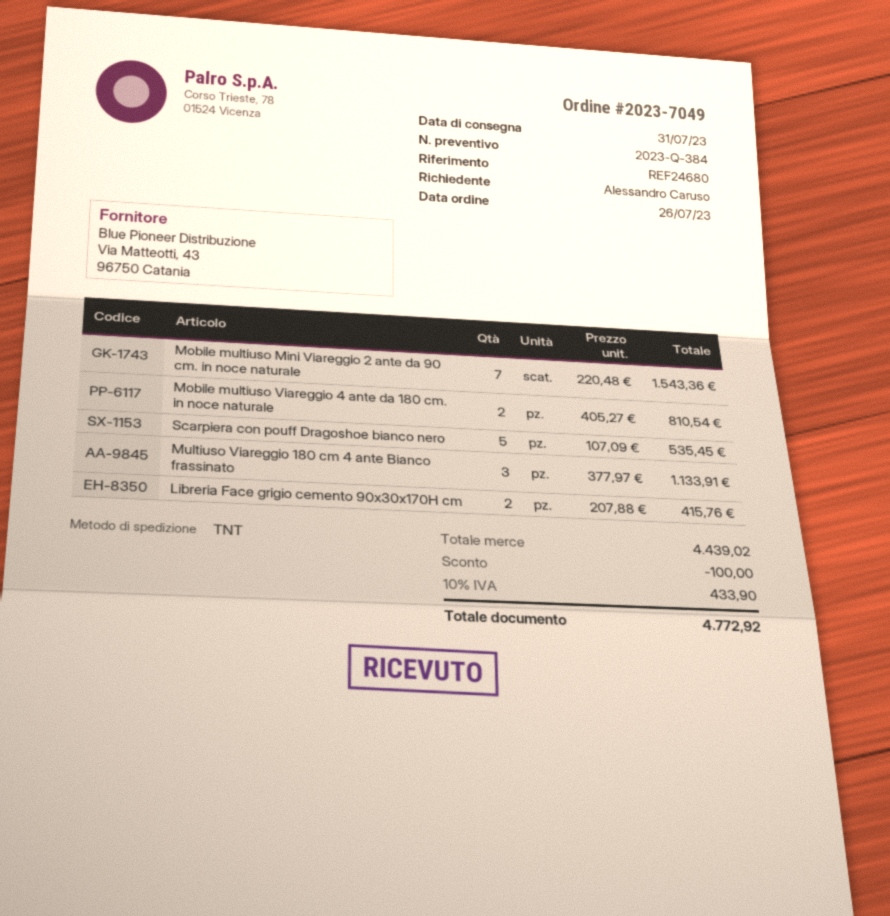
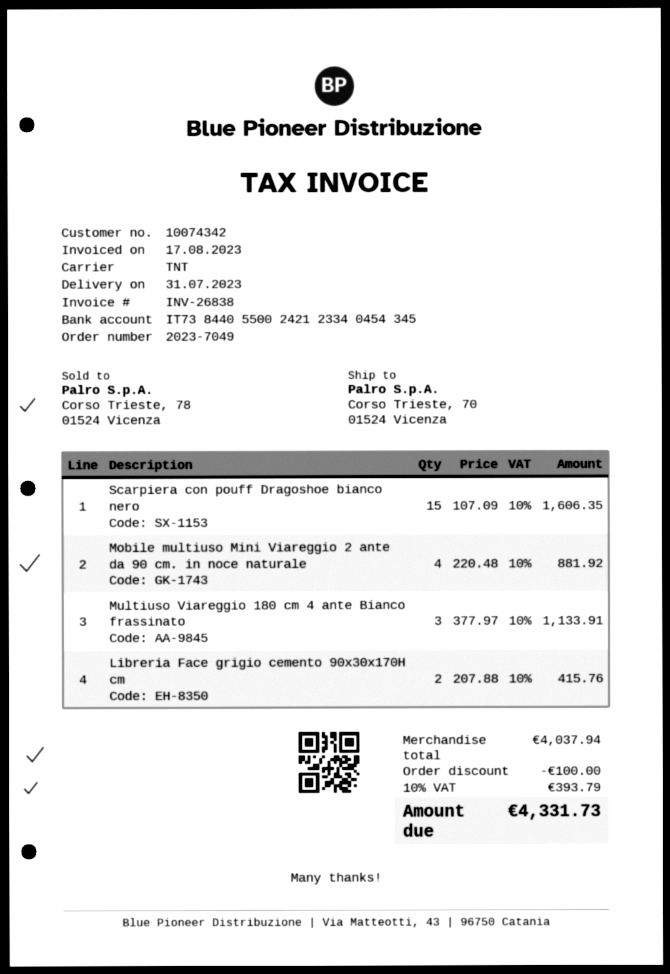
Mobile multiuso Mini Viareggio 2 ante da 90 cm. in noce naturale: 7 x 220.48 = 1543.36 -> 4 x 220.48 = 881.92
Mobile multiuso Viareggio 4 ante da 180 cm. in noce naturale: 2 x 405.27 = 810.54 -> none
Scarpiera con pouff Dragoshoe bianco nero: 5 x 107.09 = 535.45 -> 15 x 107.09 = 1606.35
subtotal: 4439.02 -> 4037.94
tax: 10% = 433.90 -> 10% = 393.79
total: 4772.92 -> 4331.73

